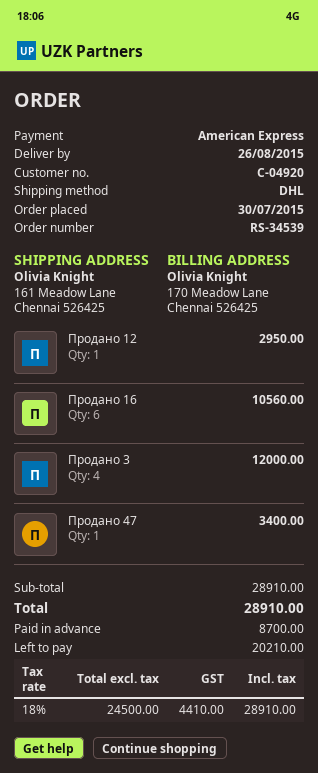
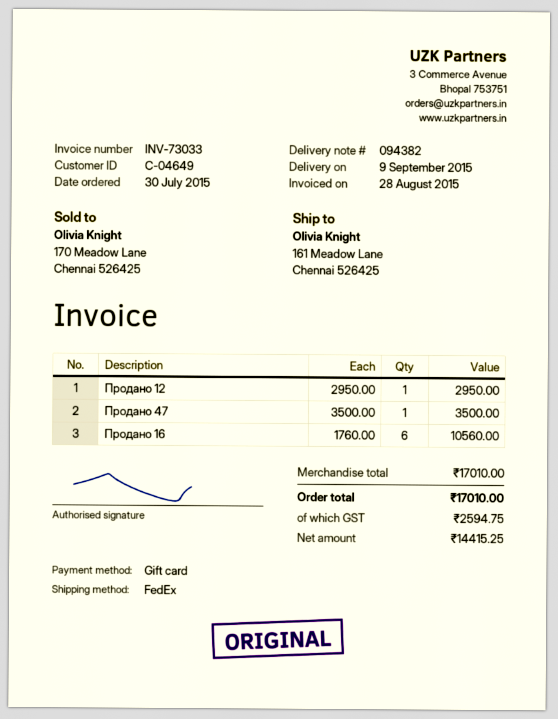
delivery date: 2015-08-26 -> 2015-09-09
customer number: C-04920 -> C-04649
payment method: American Express -> gift card
shipping method: DHL -> FedEx
Продано 3: 4 for 12000.00 -> none
Продано 47: 1 for 3400.00 -> 1 for 3500.00
subtotal: 28910.00 -> 17010.00
net: 24500.00 -> 14415.25
tax: 4410.00 -> 2594.75
total: 28910.00 -> 17010.00

